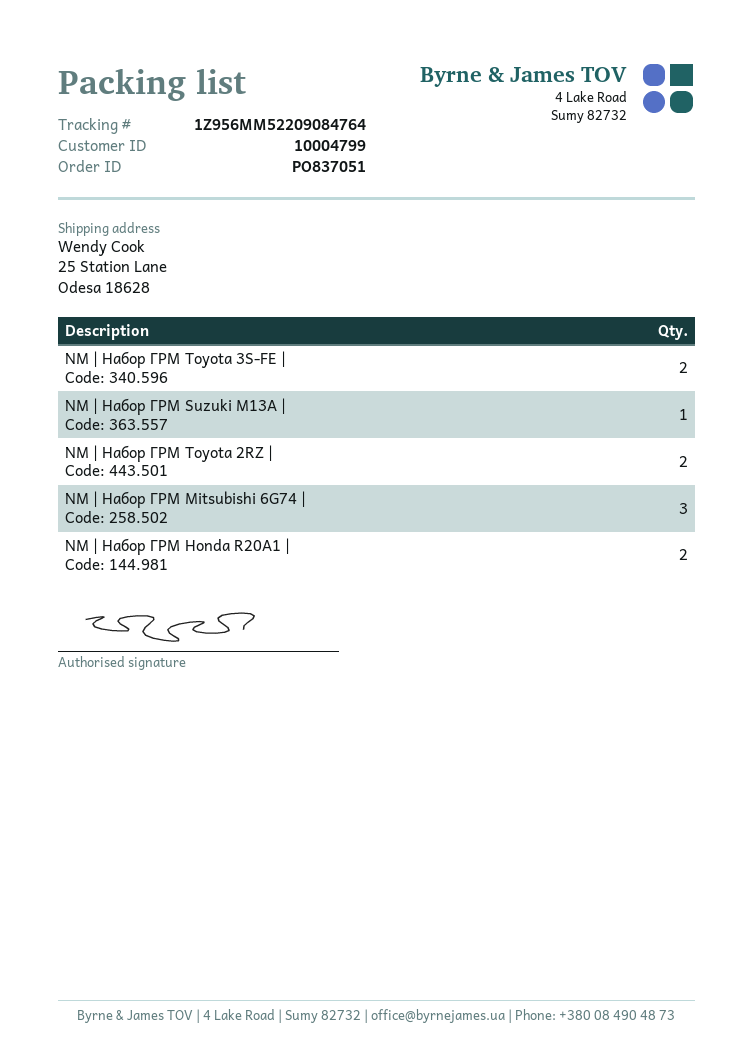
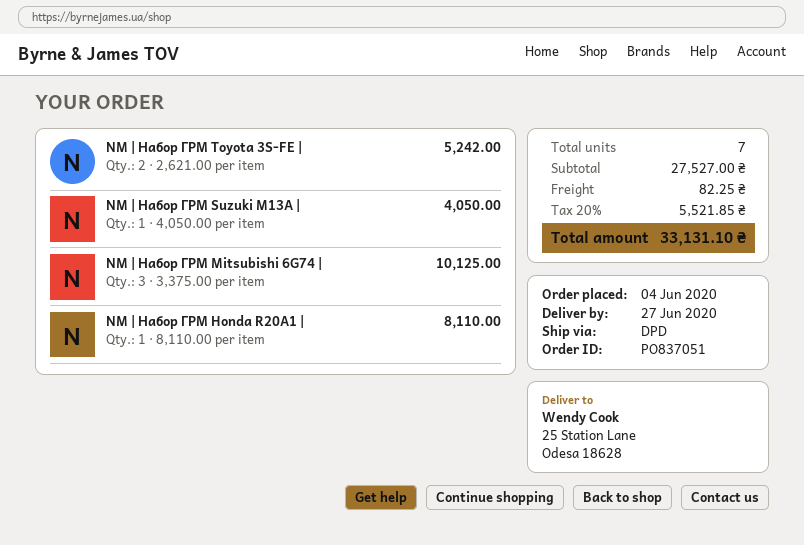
NM | Набор ГРМ Toyota 2RZ |: 2 -> none
NM | Набор ГРМ Honda R20A1 |: 2 -> 1

